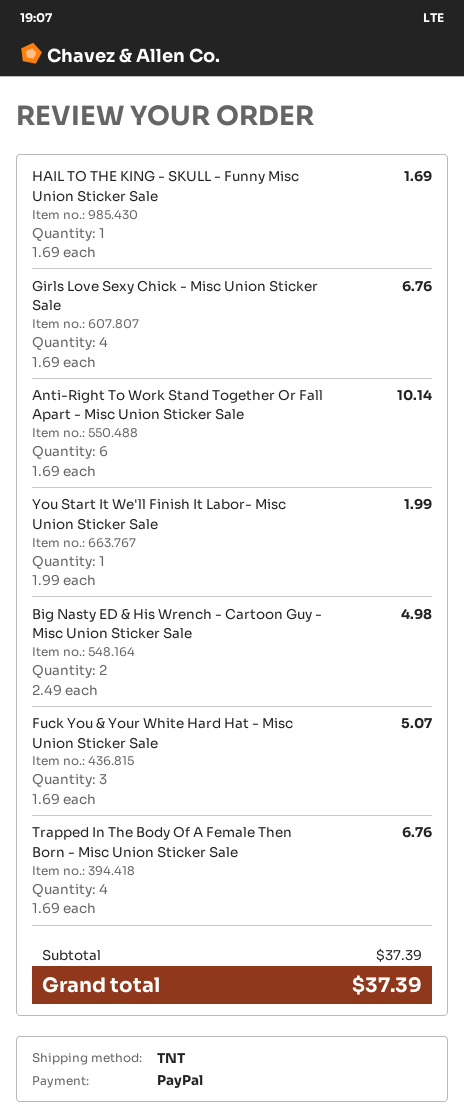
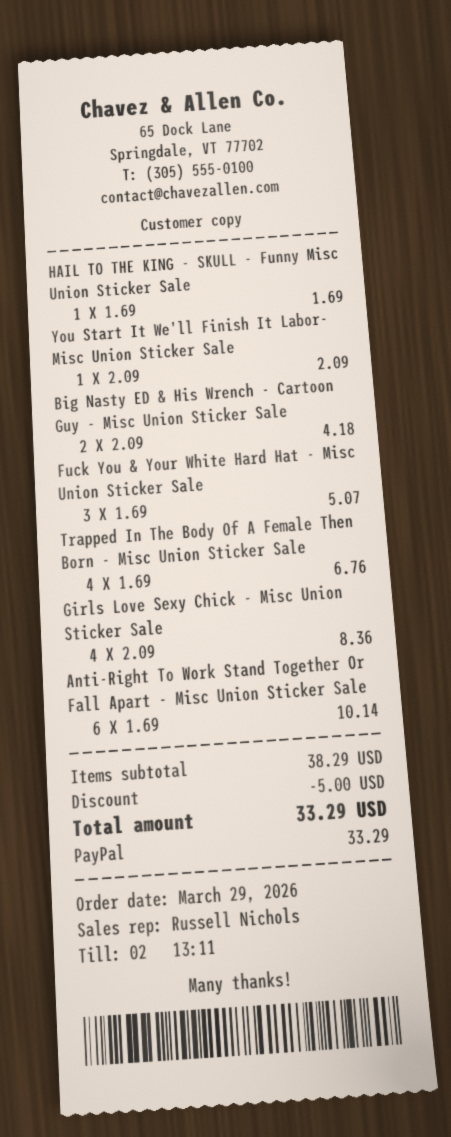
Girls Love Sexy Chick - Misc Union Sticker Sale: 4 x 1.69 = 6.76 -> 4 x 2.09 = 8.36
You Start It We'll Finish It Labor- Misc Union Sticker Sale: 1 x 1.99 = 1.99 -> 1 x 2.09 = 2.09
Big Nasty ED & His Wrench - Cartoon Guy - Misc Union Sticker Sale: 2 x 2.49 = 4.98 -> 2 x 2.09 = 4.18
subtotal: 37.39 -> 38.29
discount: none -> 5.00
total: 37.39 -> 33.29

